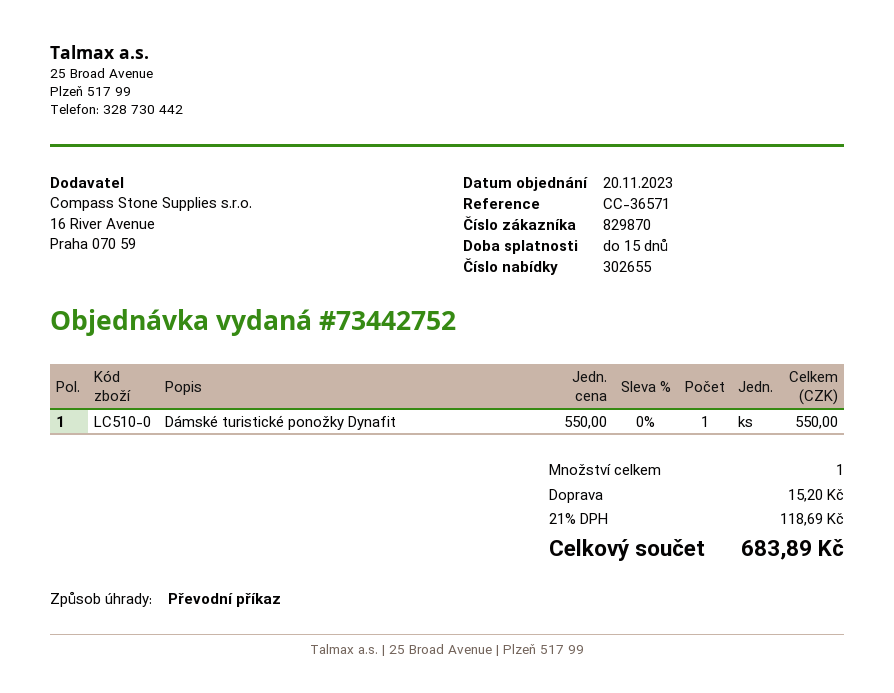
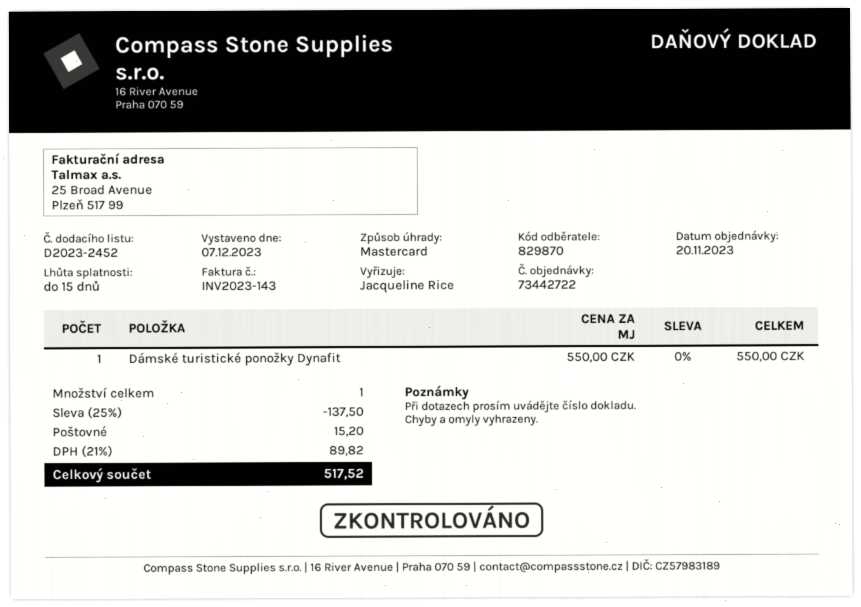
order number: 73442752 -> 73442722
payment method: bank transfer -> Mastercard
discount: none -> 25% = 137.50
tax: 21% = 118.69 -> 21% = 89.82
total: 683.89 -> 517.52

